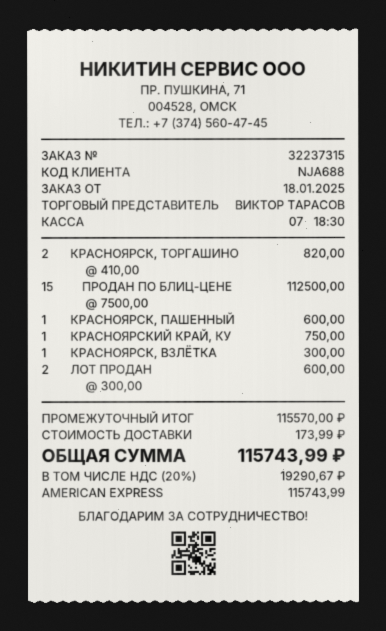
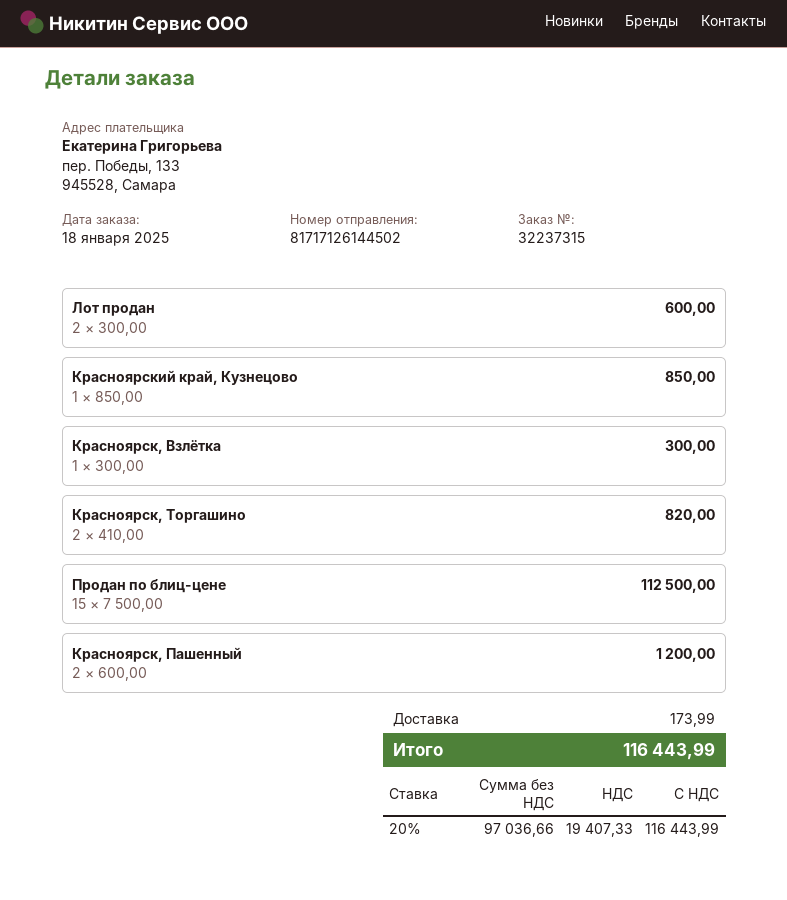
КРАСНОЯРСК, ПАШЕННЫЙ: 1 x 600.00 = 600.00 -> 2 x 600.00 = 1200.00
КРАСНОЯРСКИЙ КРАЙ, КУ: 1 x 750.00 = 750.00 -> 1 x 850.00 = 850.00
tax: 20% = 19290.67 -> 20% = 19407.33
total: 115743.99 -> 116443.99

